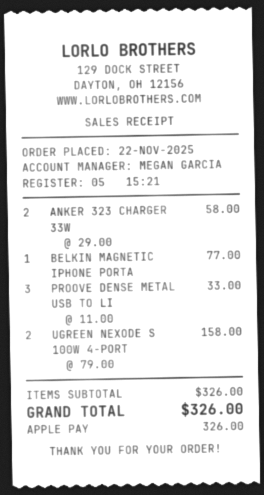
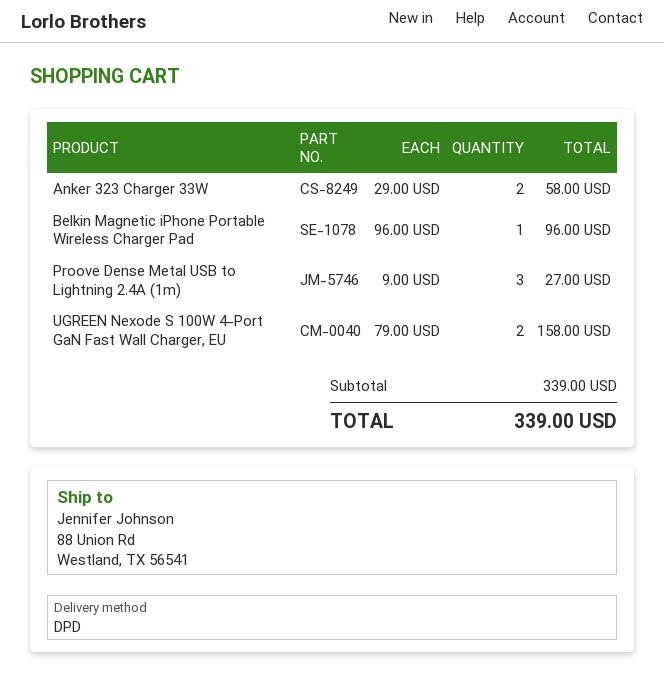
BELKIN MAGNETIC IPHONE PORTA: 1 x 77.00 = 77.00 -> 1 x 96.00 = 96.00
PROOVE DENSE METAL USB TO LI: 3 x 11.00 = 33.00 -> 3 x 9.00 = 27.00
subtotal: 326.00 -> 339.00
total: 326.00 -> 339.00

